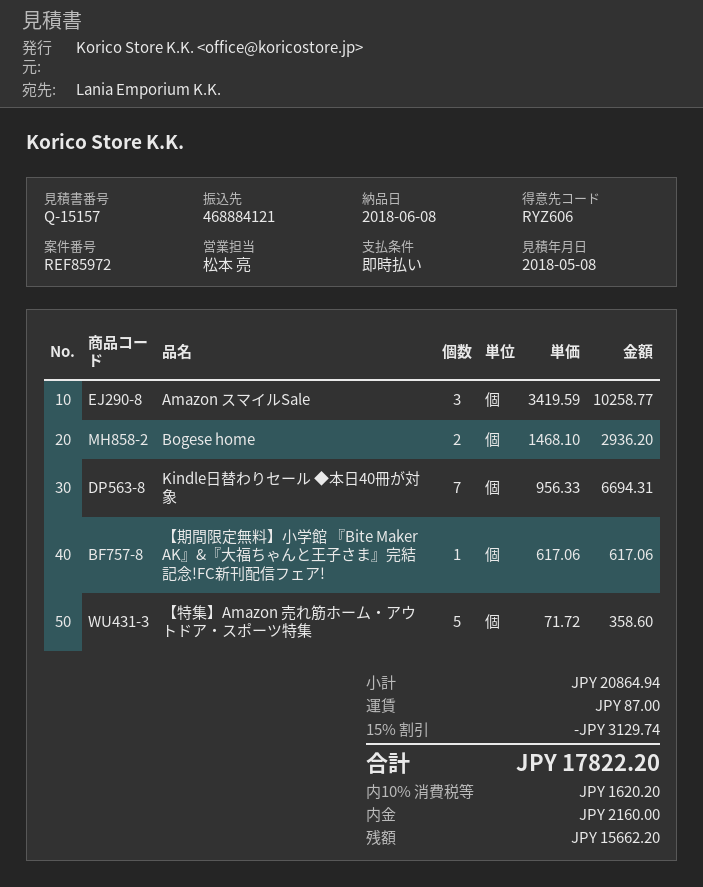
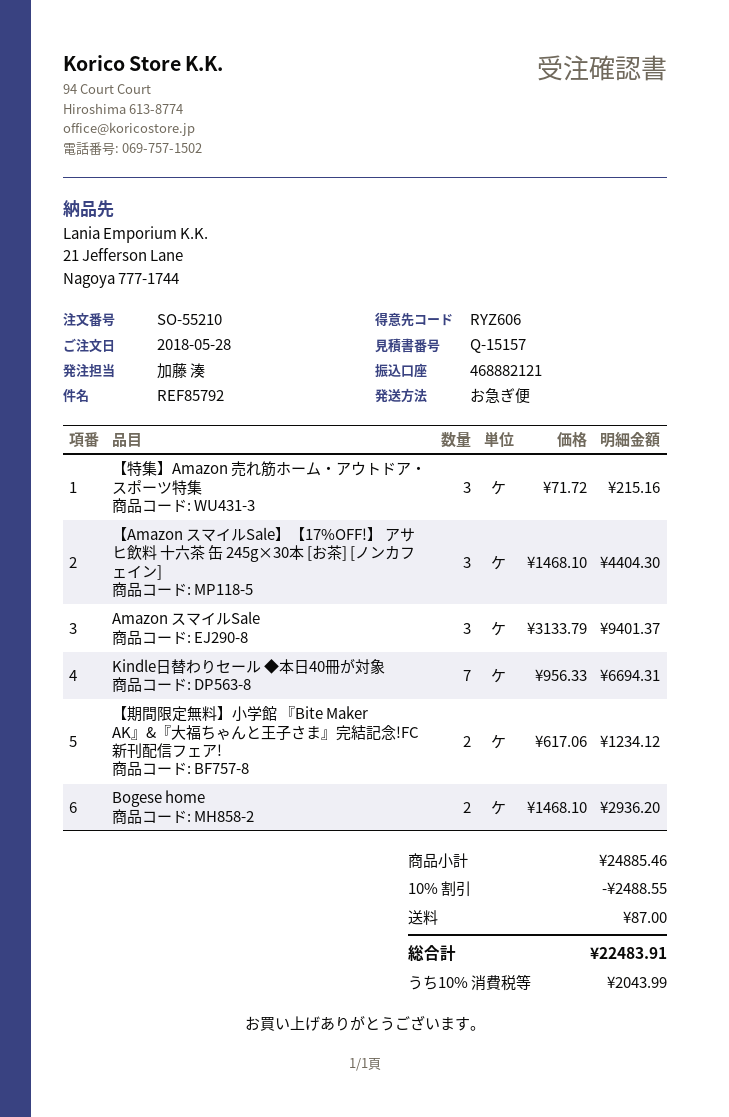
reference: REF85972 -> REF85792
bank account: 468884121 -> 468882121
Amazon スマイルSale: 3 x 3419.59 = 10258.77 -> 3 x 3133.79 = 9401.37
【期間限定無料】小学館 『Bite Maker AK』&『大福ちゃんと王子さま』完結記念!FC新刊配信フェア!: 1 x 617.06 = 617.06 -> 2 x 617.06 = 1234.12
【特集】Amazon 売れ筋ホーム・アウトドア・スポーツ特集: 5 x 71.72 = 358.60 -> 3 x 71.72 = 215.16
【Amazon スマイルSale】【17%OFF!】 アサヒ飲料 十六茶 缶 245g×30本 [お茶] [ノンカフェイン]: none -> 3 x 1468.10 = 4404.30
subtotal: 20864.94 -> 24885.46
discount: 15% = 3129.74 -> 10% = 2488.55
tax: 10% = 1620.20 -> 10% = 2043.99
total: 17822.20 -> 22483.91

